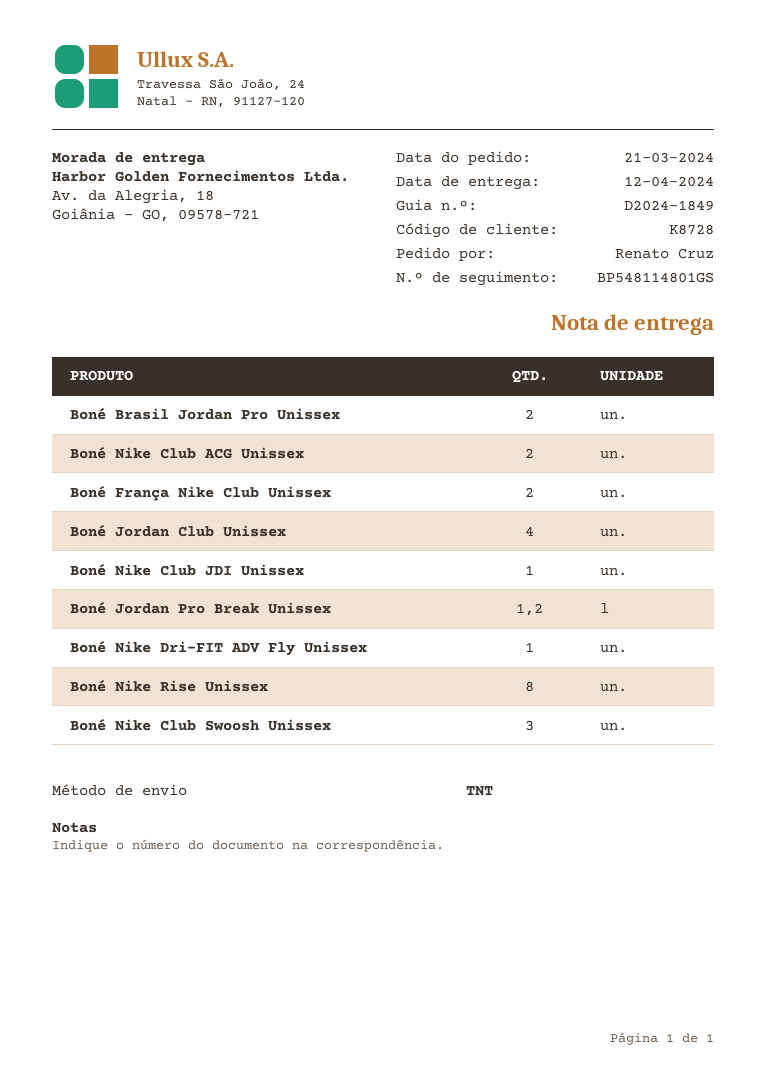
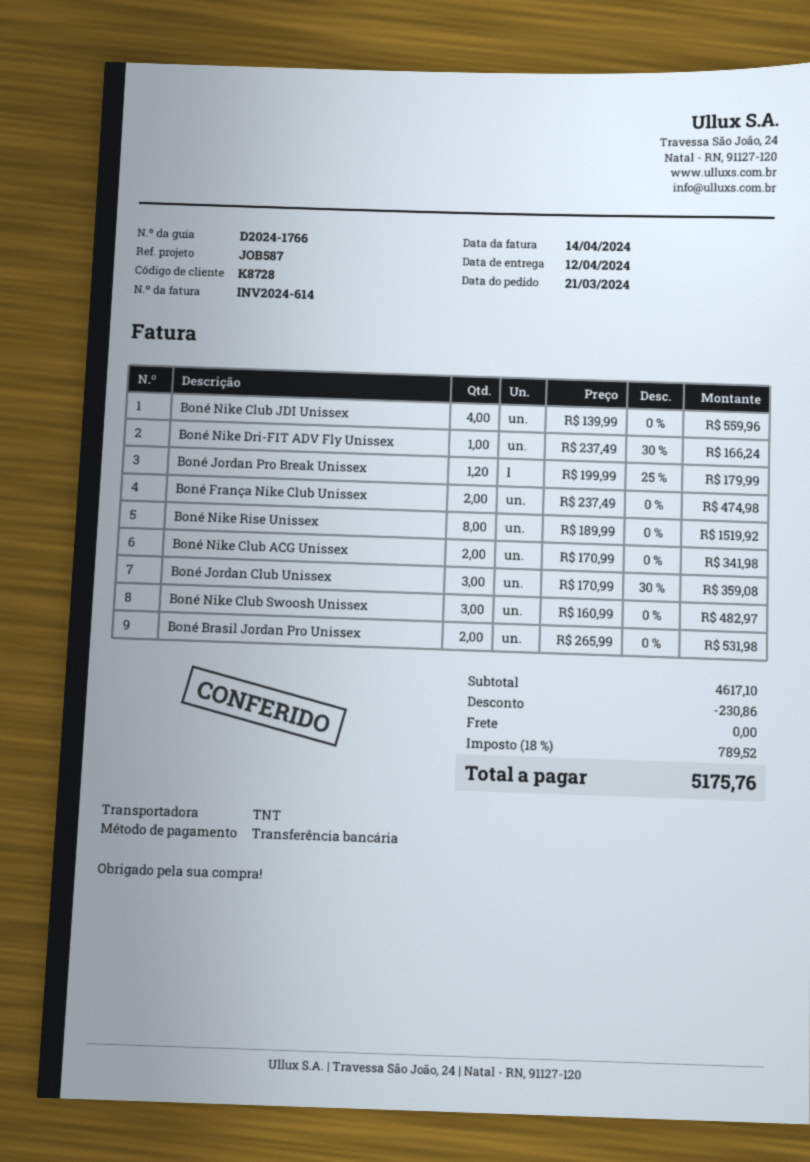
delivery note number: D2024-1849 -> D2024-1766
Boné Jordan Club Unissex: 4 -> 3
Boné Nike Club JDI Unissex: 1 -> 4

